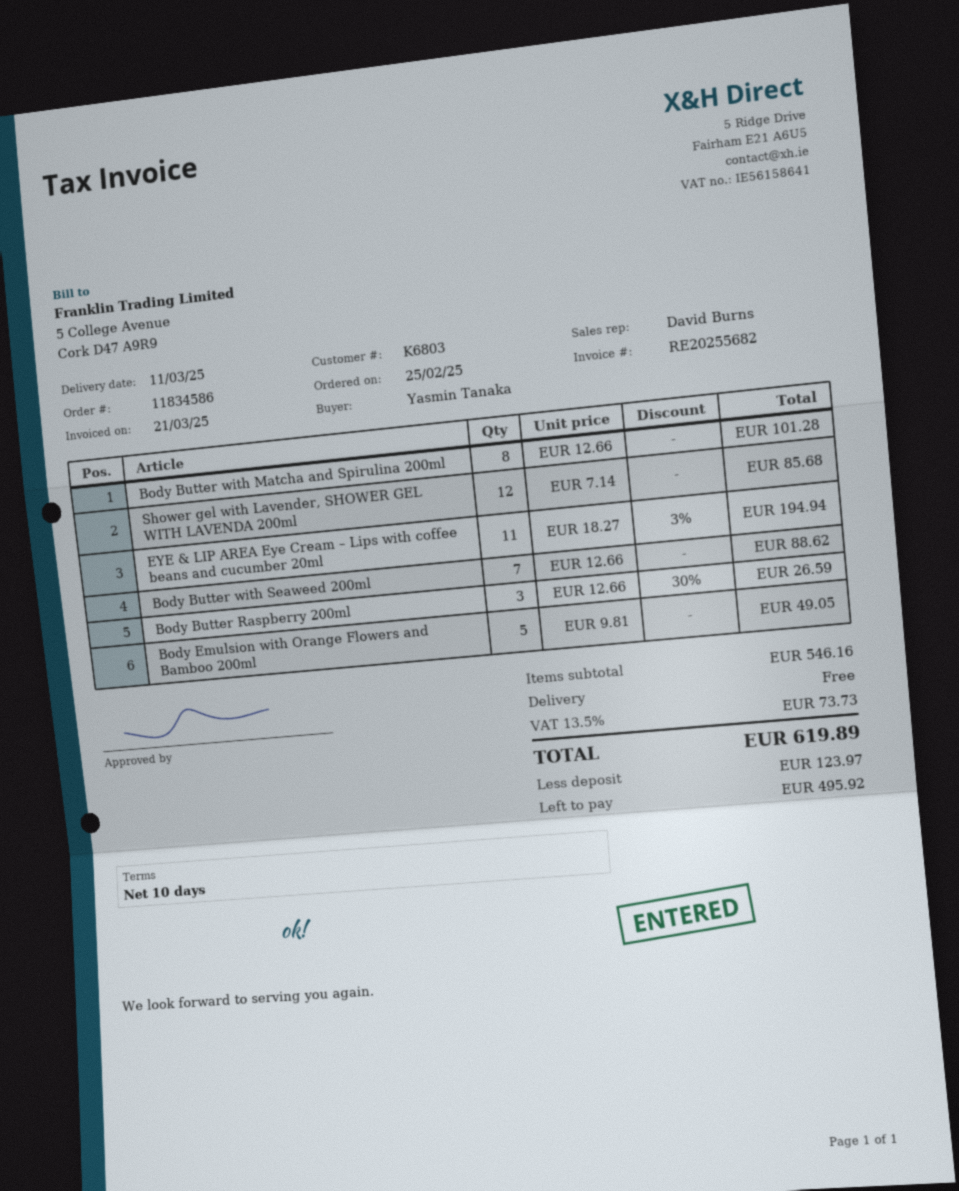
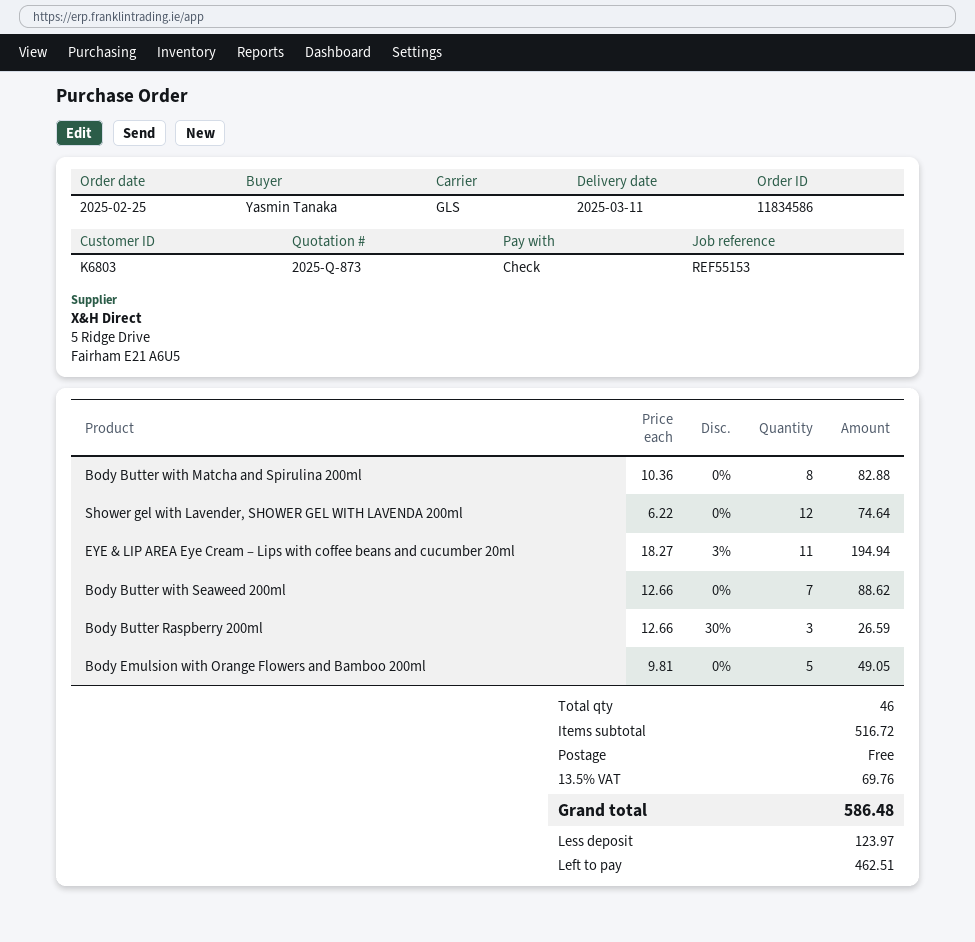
Body Butter with Matcha and Spirulina 200ml: 8 x 12.66 = 101.28 -> 8 x 10.36 = 82.88
Shower gel with Lavender, SHOWER GEL WITH LAVENDA 200ml: 12 x 7.14 = 85.68 -> 12 x 6.22 = 74.64
subtotal: 546.16 -> 516.72
tax: 13.5% = 73.73 -> 13.5% = 69.76
total: 619.89 -> 586.48
balance: 495.92 -> 462.51

